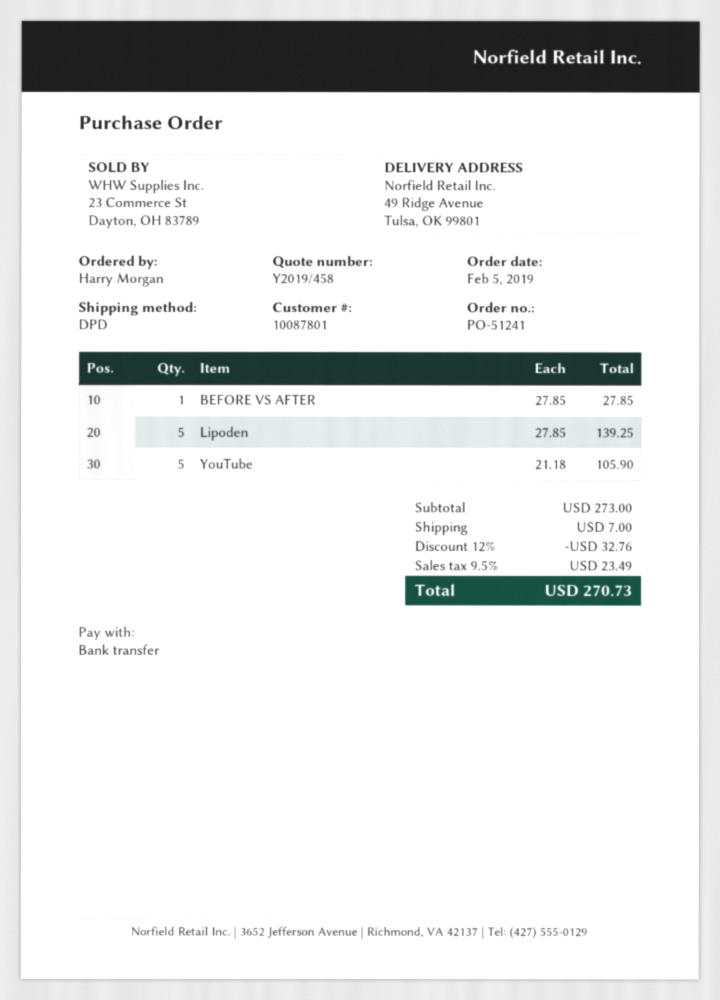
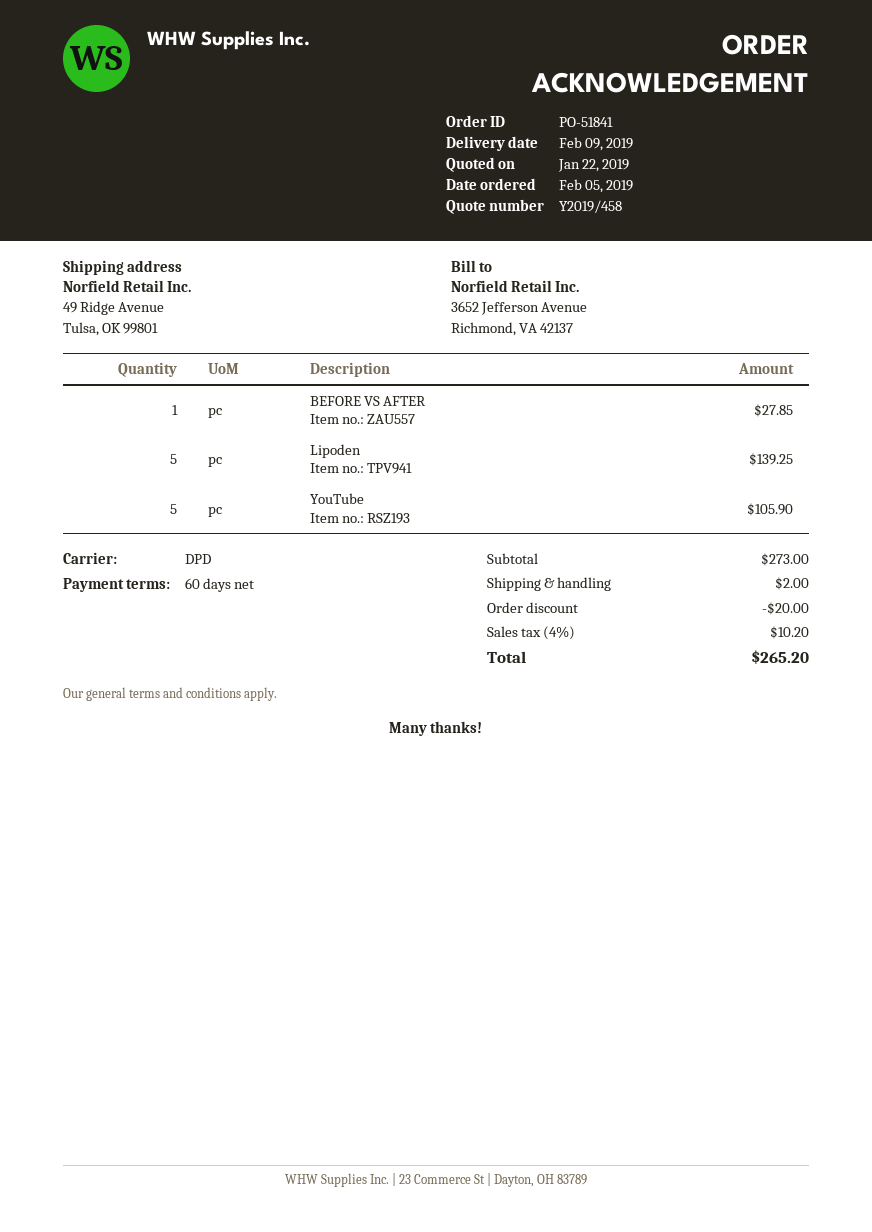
order number: PO-51241 -> PO-51841
discount: 32.76 -> 20.00
shipping: 7.00 -> 2.00
tax: 9.5% = 23.49 -> 4% = 10.20
total: 270.73 -> 265.20

